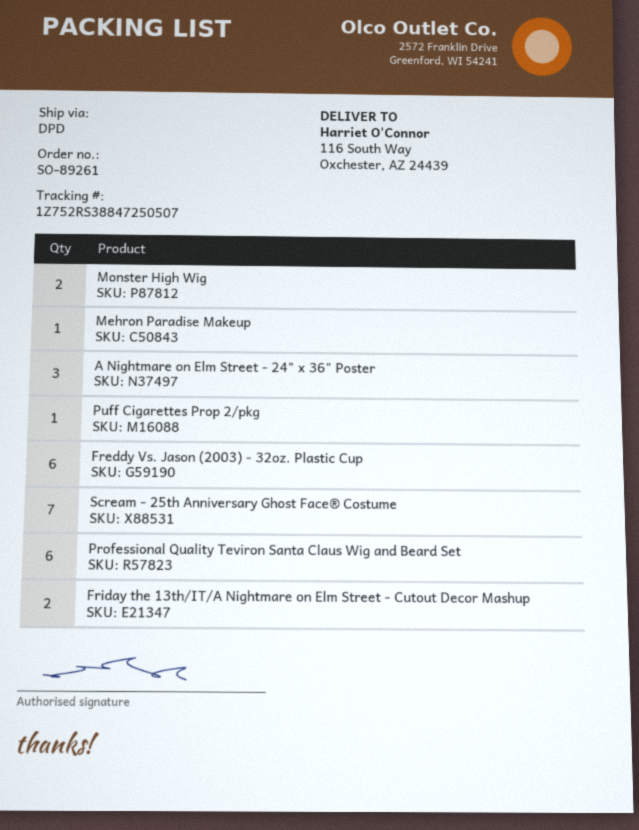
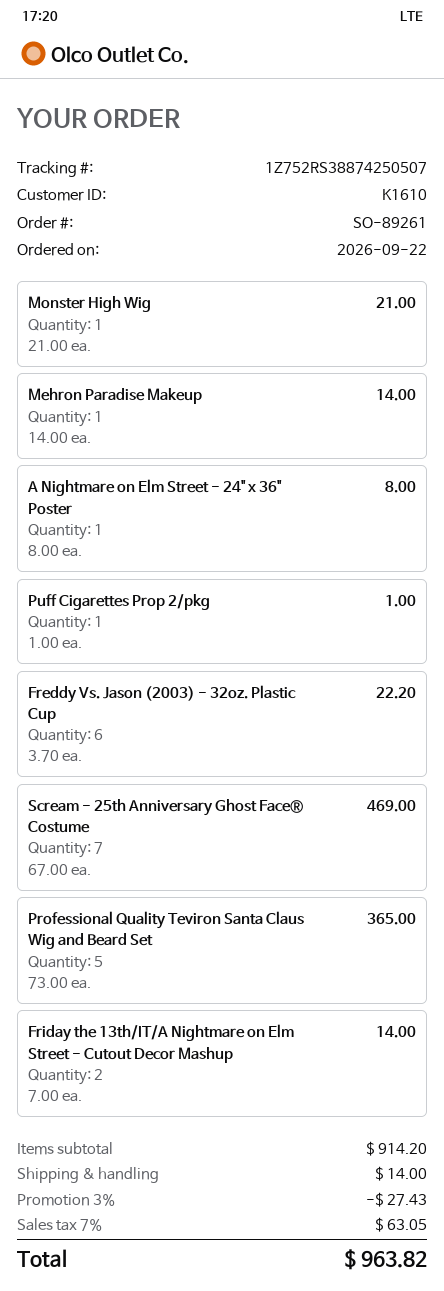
tracking number: 1Z752RS38847250507 -> 1Z752RS38874250507
Monster High Wig: 2 -> 1
A Nightmare on Elm Street - 24" x 36" Poster: 3 -> 1
Professional Quality Teviron Santa Claus Wig and Beard Set: 6 -> 5

